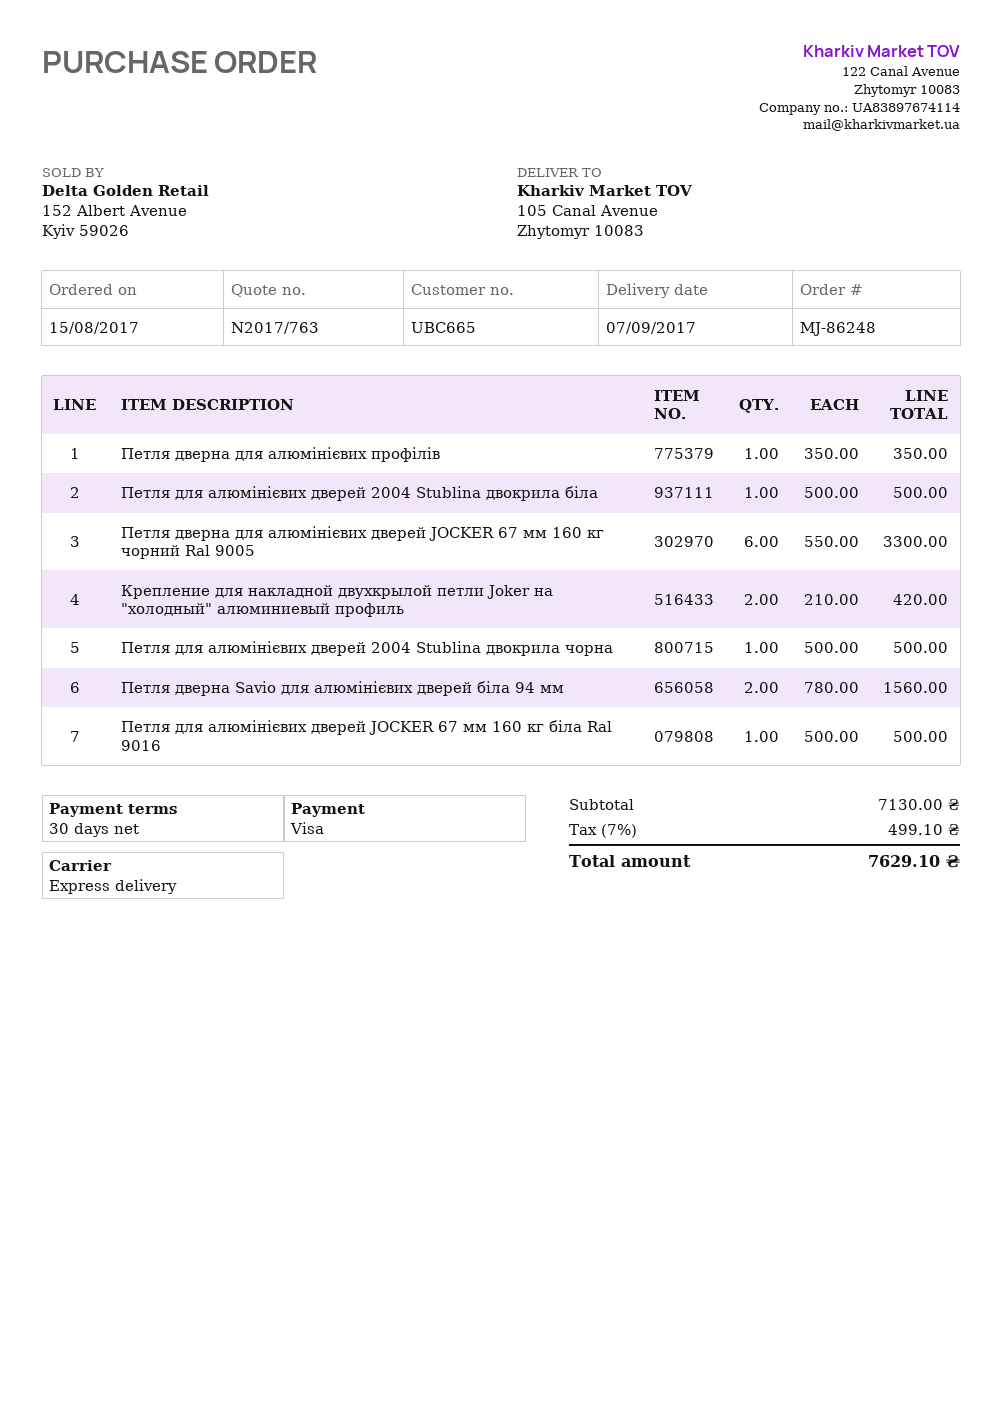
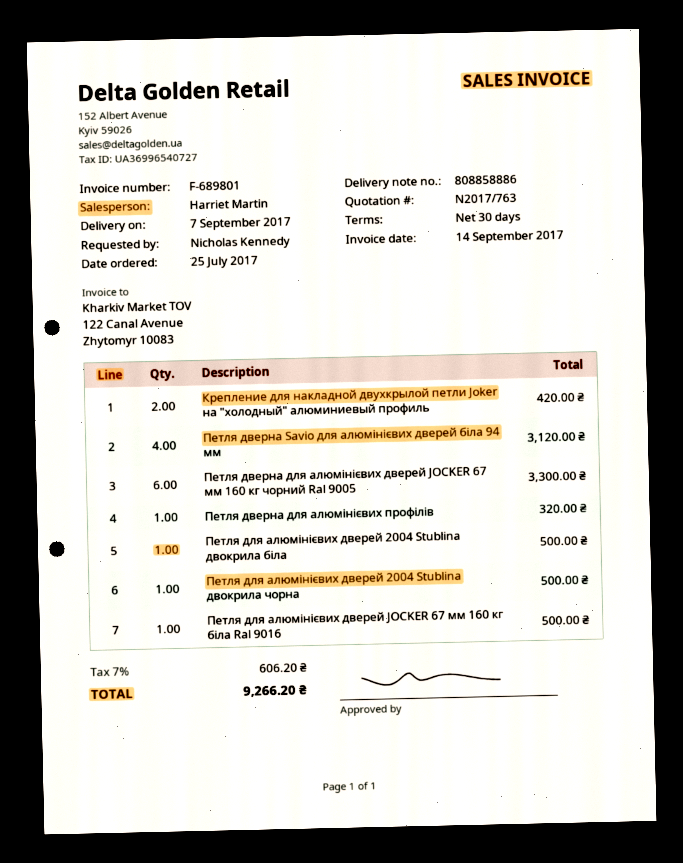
order date: 2017-08-15 -> 2017-07-25
Петля дверна для алюмінієвих профілів: 1 for 350.00 -> 1 for 320.00
Петля дверна Savio для алюмінієвих дверей біла 94 мм: 2 for 1560.00 -> 4 for 3120.00
tax: 7% = 499.10 -> 7% = 606.20
total: 7629.10 -> 9266.20

